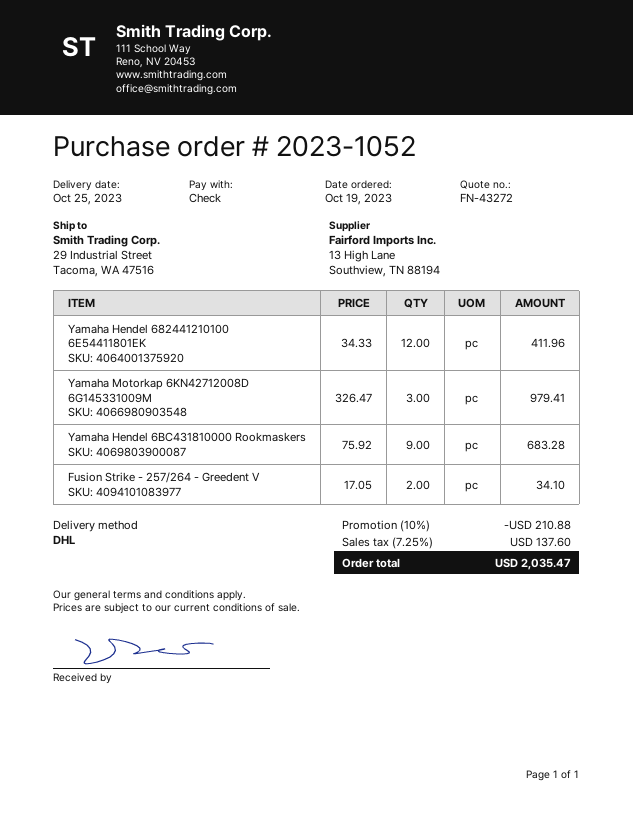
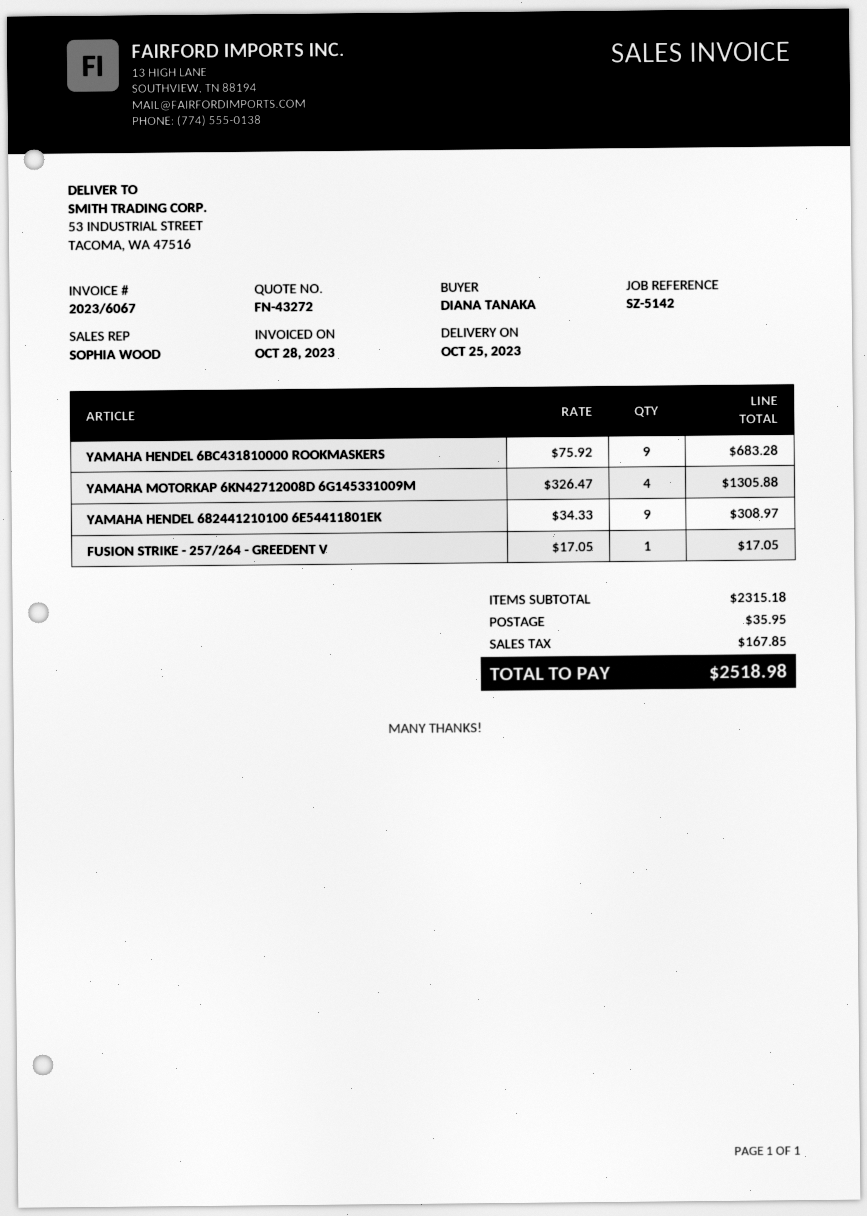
ship to: 29 Industrial Street, Tacoma, WA 47516 -> 53 INDUSTRIAL STREET, TACOMA, WA 47516
Yamaha Hendel 682441210100 6E54411801EK: 12 x 34.33 = 411.96 -> 9 x 34.33 = 308.97
Yamaha Motorkap 6KN42712008D 6G145331009M: 3 x 326.47 = 979.41 -> 4 x 326.47 = 1305.88
Fusion Strike - 257/264 - Greedent V: 2 x 17.05 = 34.10 -> 1 x 17.05 = 17.05
discount: 10% = 210.88 -> none
shipping: none -> 35.95
tax: 137.60 -> 167.85
total: 2035.47 -> 2518.98

